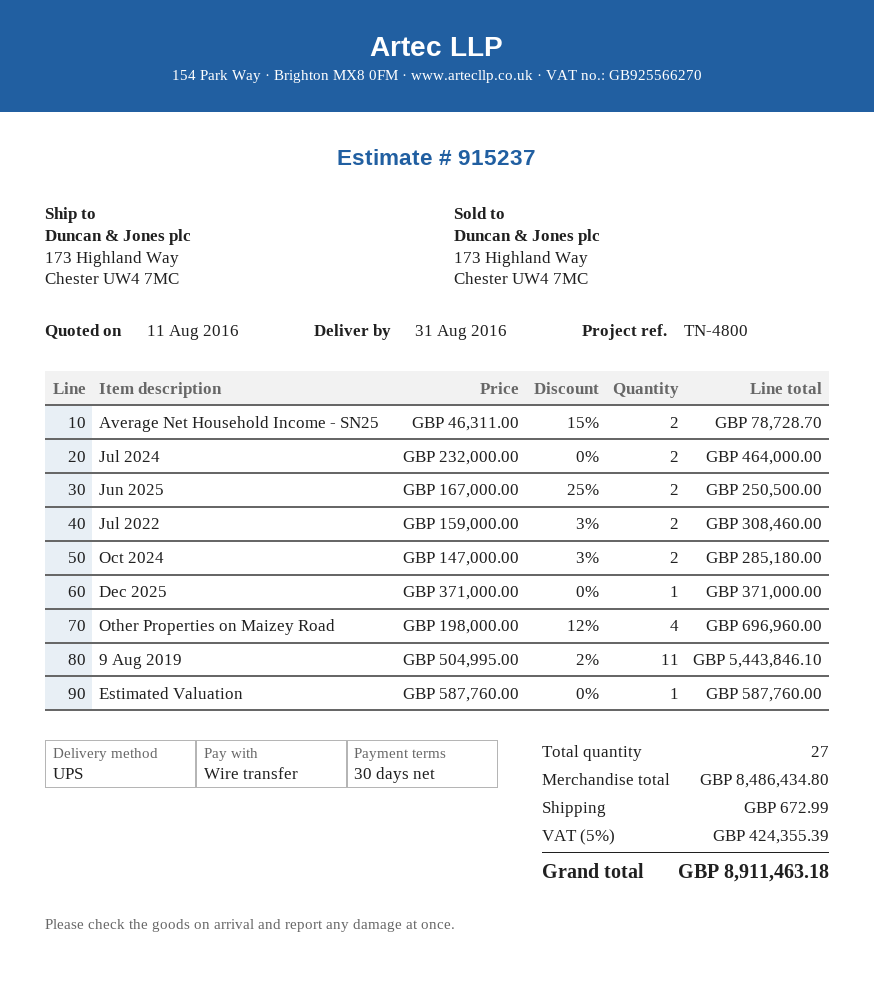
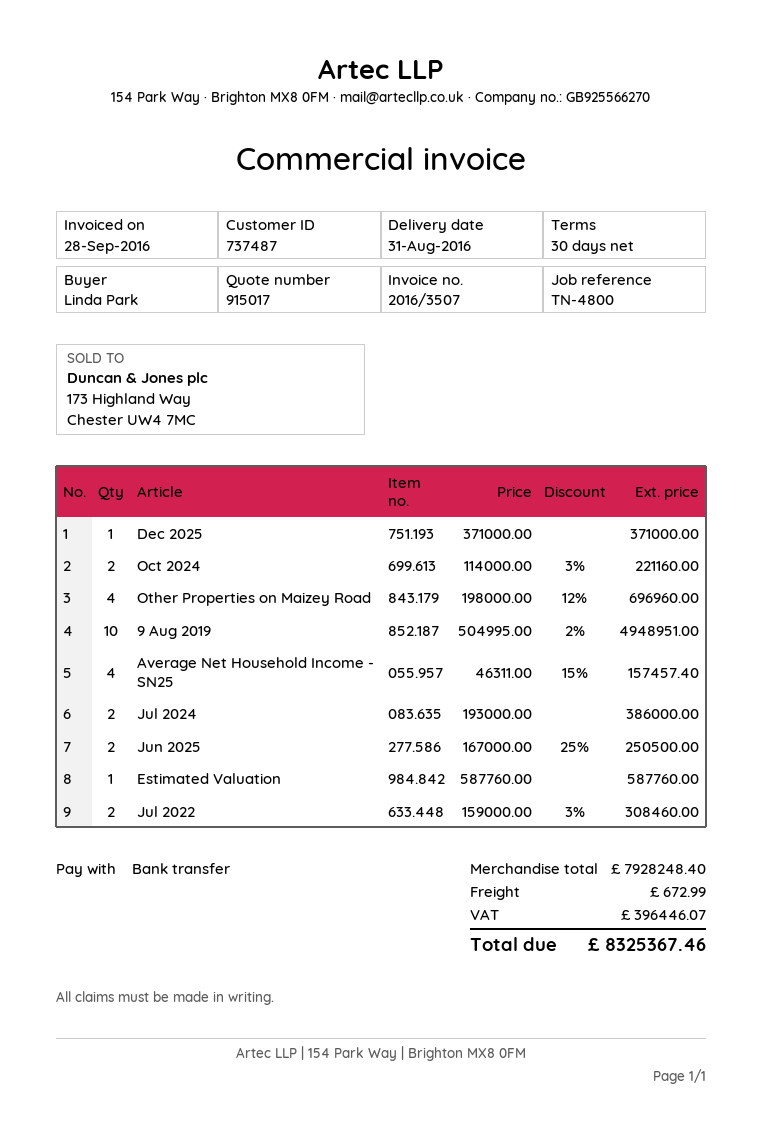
quote number: 915237 -> 915017
Average Net Household Income - SN25: 2 x 46311.00 - 15% = 78728.70 -> 4 x 46311.00 - 15% = 157457.40
Jul 2024: 2 x 232000.00 = 464000.00 -> 2 x 193000.00 = 386000.00
Oct 2024: 2 x 147000.00 - 3% = 285180.00 -> 2 x 114000.00 - 3% = 221160.00
9 Aug 2019: 11 x 504995.00 - 2% = 5443846.10 -> 10 x 504995.00 - 2% = 4948951.00
subtotal: 8486434.80 -> 7928248.40
tax: 424355.39 -> 396446.07
total: 8911463.18 -> 8325367.46

